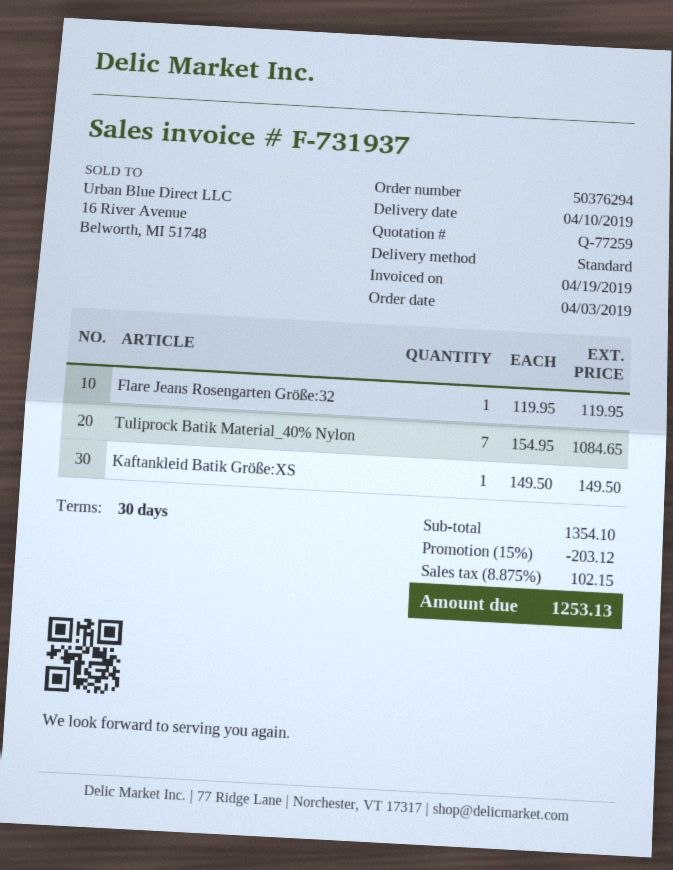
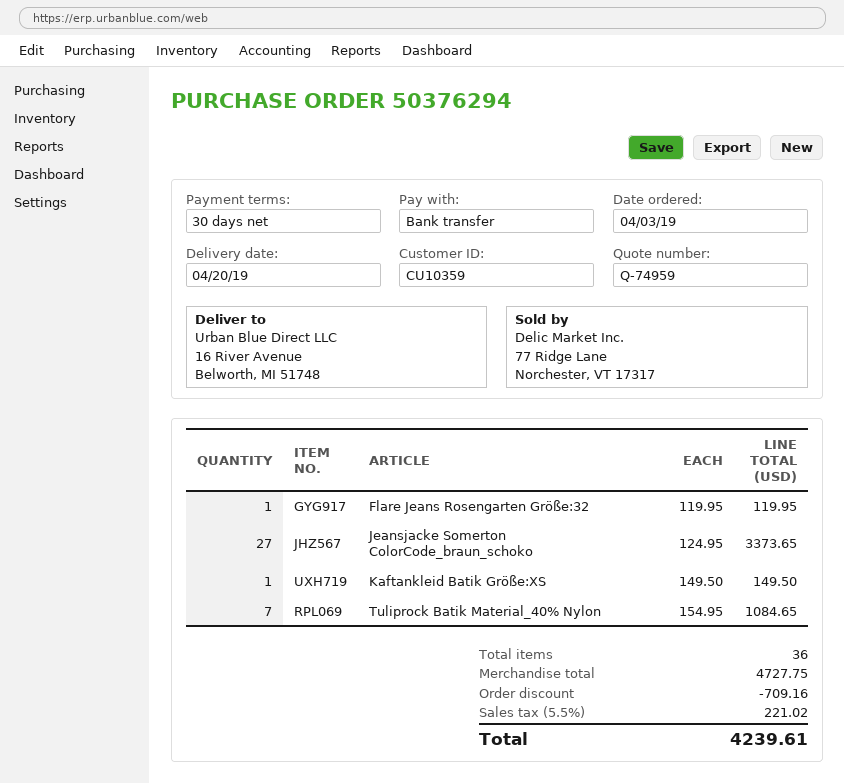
quote number: Q-77259 -> Q-74959
delivery date: 2019-04-10 -> 2019-04-20
Jeansjacke Somerton ColorCode_braun_schoko: none -> 27 x 124.95 = 3373.65
subtotal: 1354.10 -> 4727.75
discount: 203.12 -> 709.16
tax: 8.875% = 102.15 -> 5.5% = 221.02
total: 1253.13 -> 4239.61

